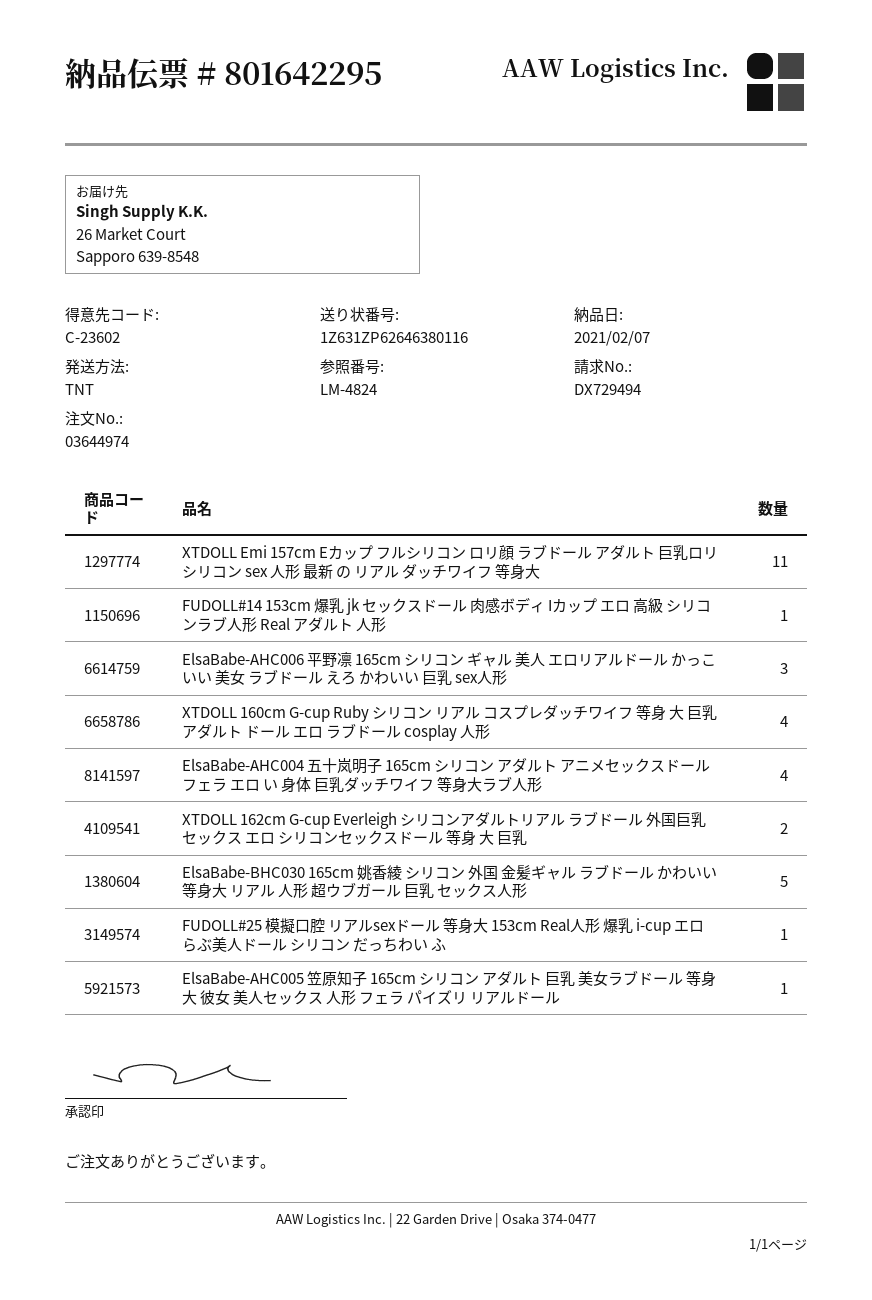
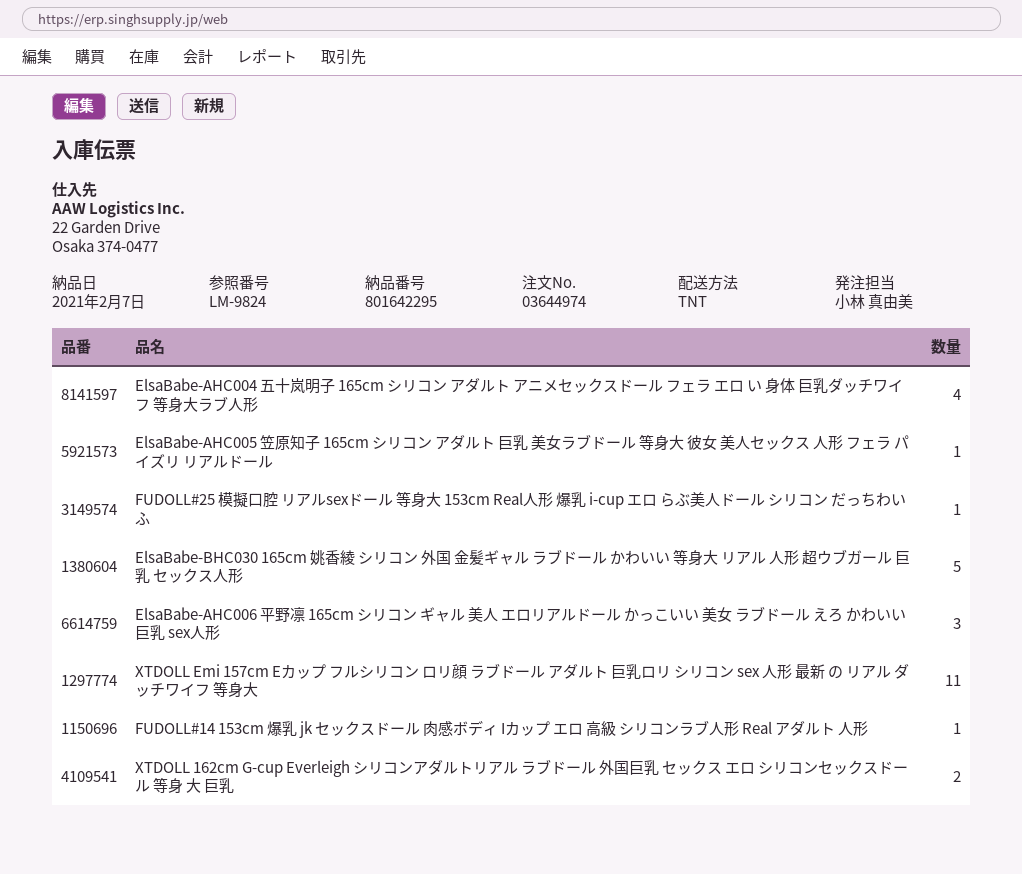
reference: LM-4824 -> LM-9824
XTDOLL 160cm G-cup Ruby シリコン リアル コスプレダッチワイフ 等身 大 巨乳アダルト ドール エロ ラブドール cosplay 人形: 4 -> none

